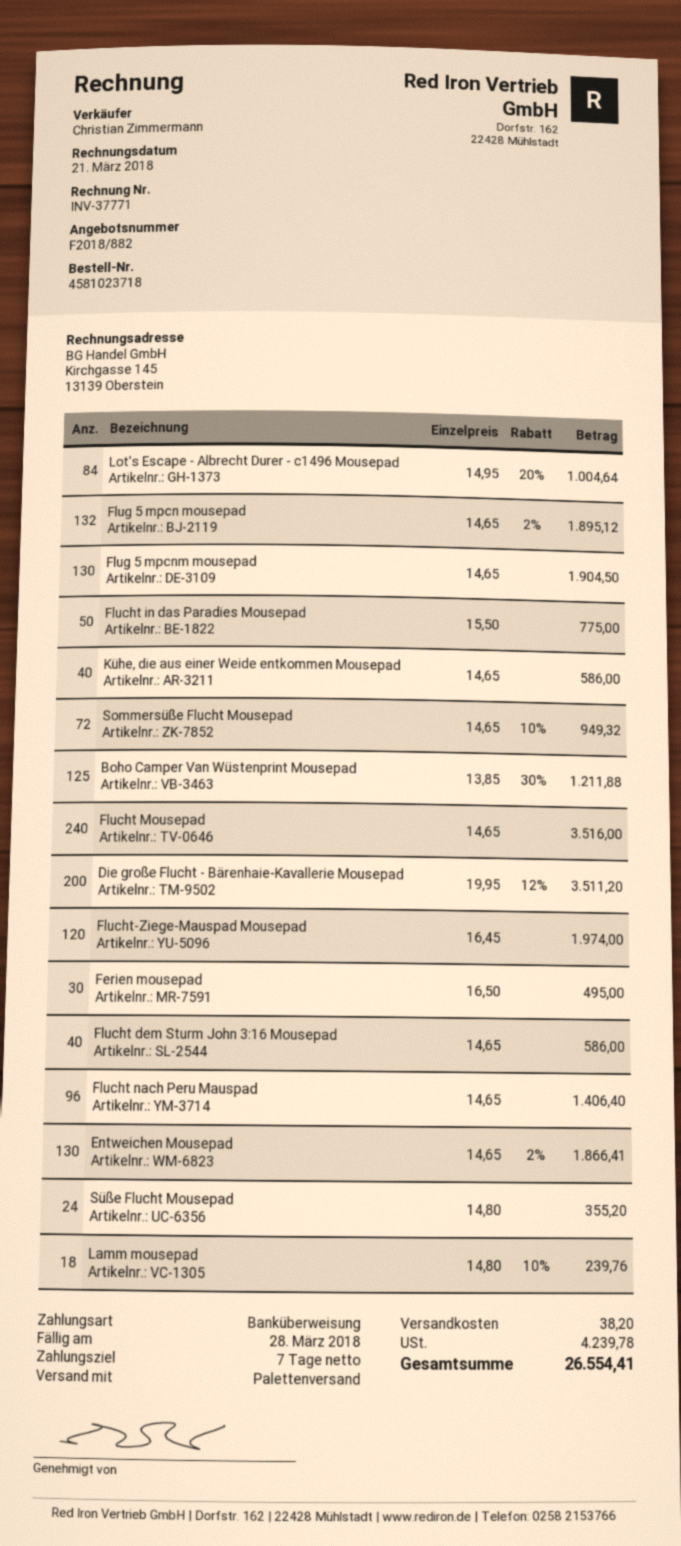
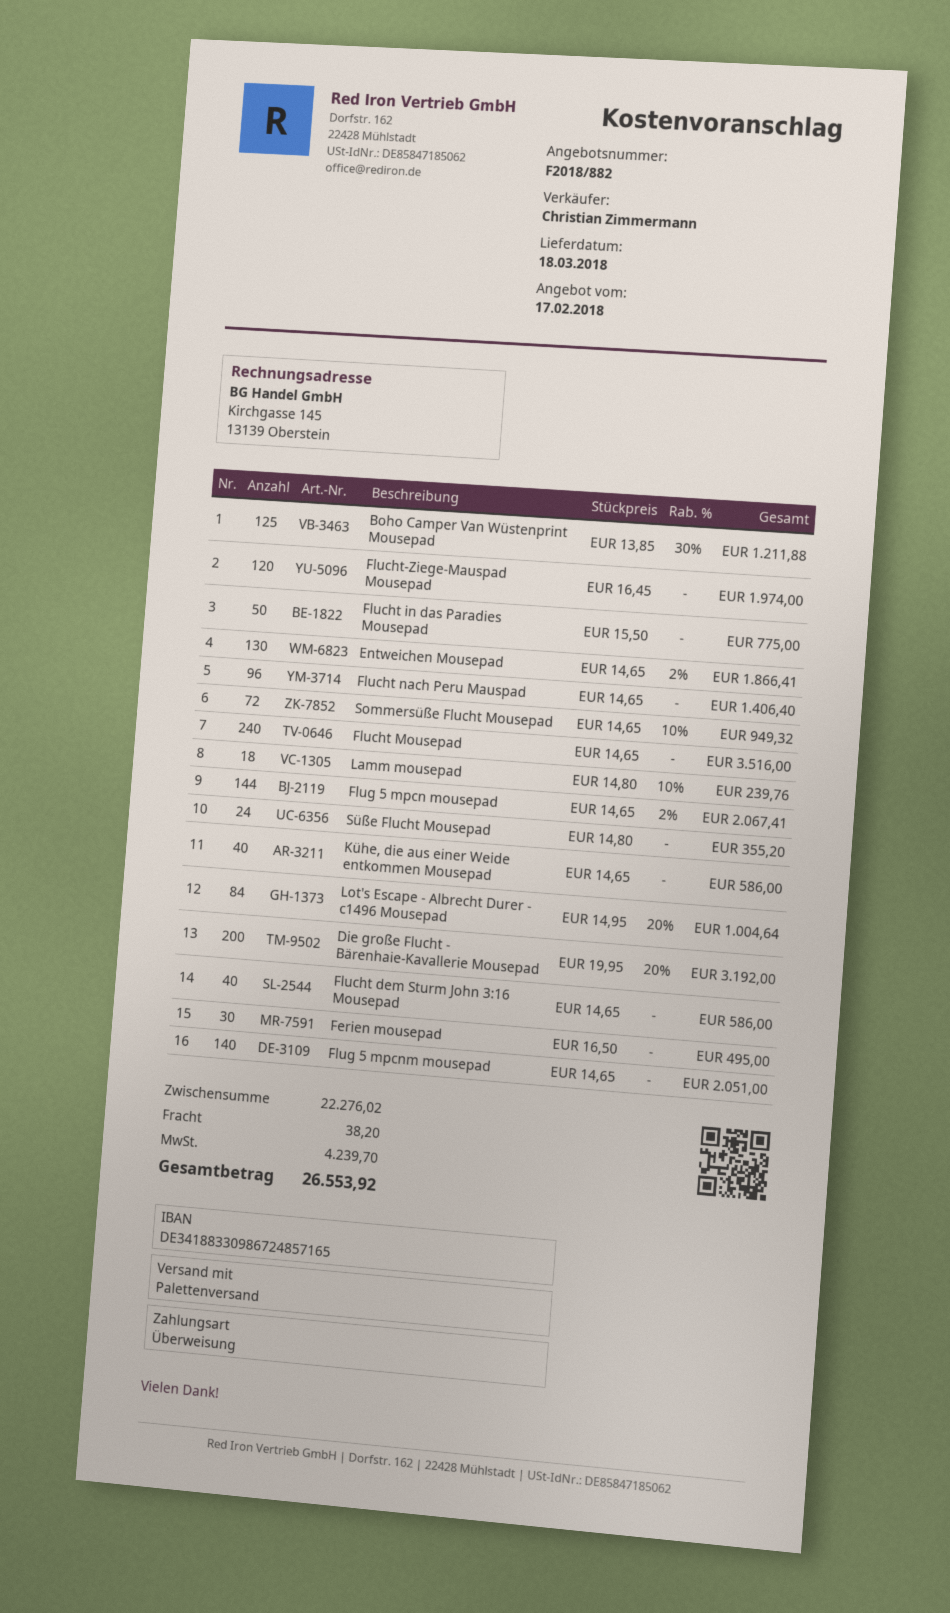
Flug 5 mpcn mousepad: 132 x 14.65 - 2% = 1895.12 -> 144 x 14.65 - 2% = 2067.41
Flug 5 mpcnm mousepad: 130 x 14.65 = 1904.50 -> 140 x 14.65 = 2051.00
Die große Flucht - Bärenhaie-Kavallerie Mousepad: 200 x 19.95 - 12% = 3511.20 -> 200 x 19.95 - 20% = 3192.00
tax: 4239.78 -> 4239.70
total: 26554.41 -> 26553.92

